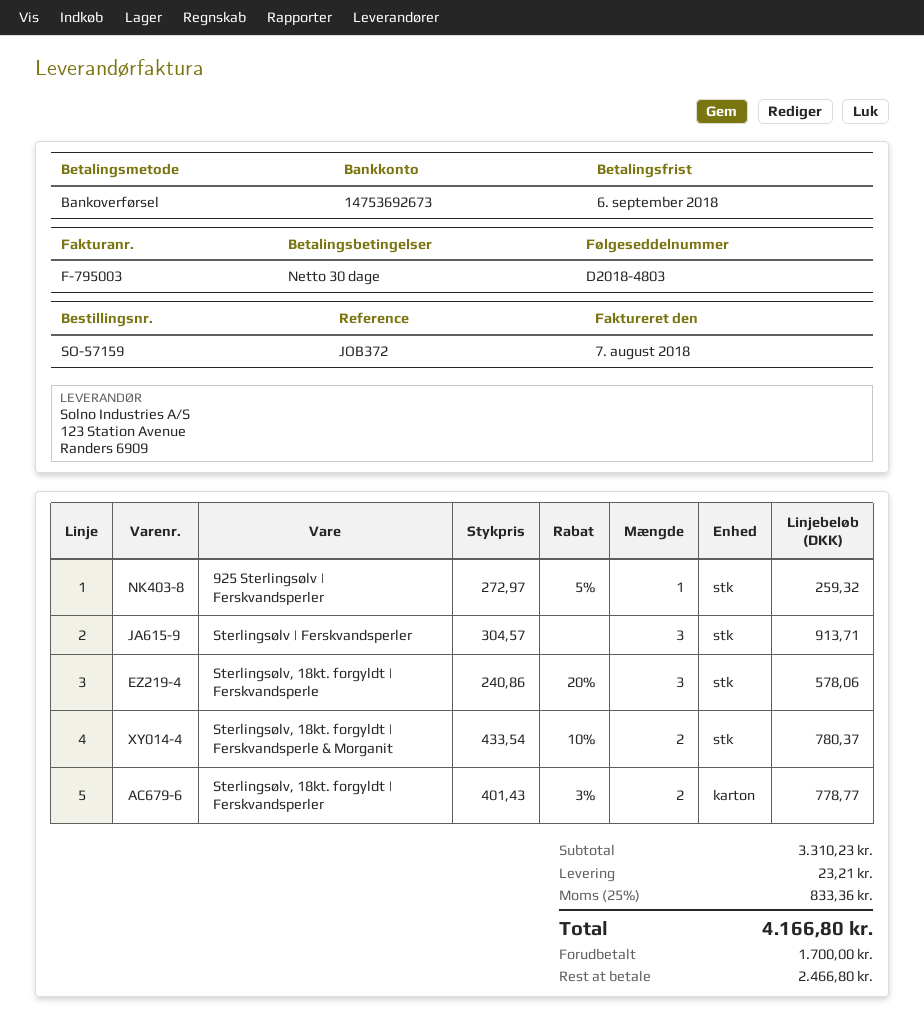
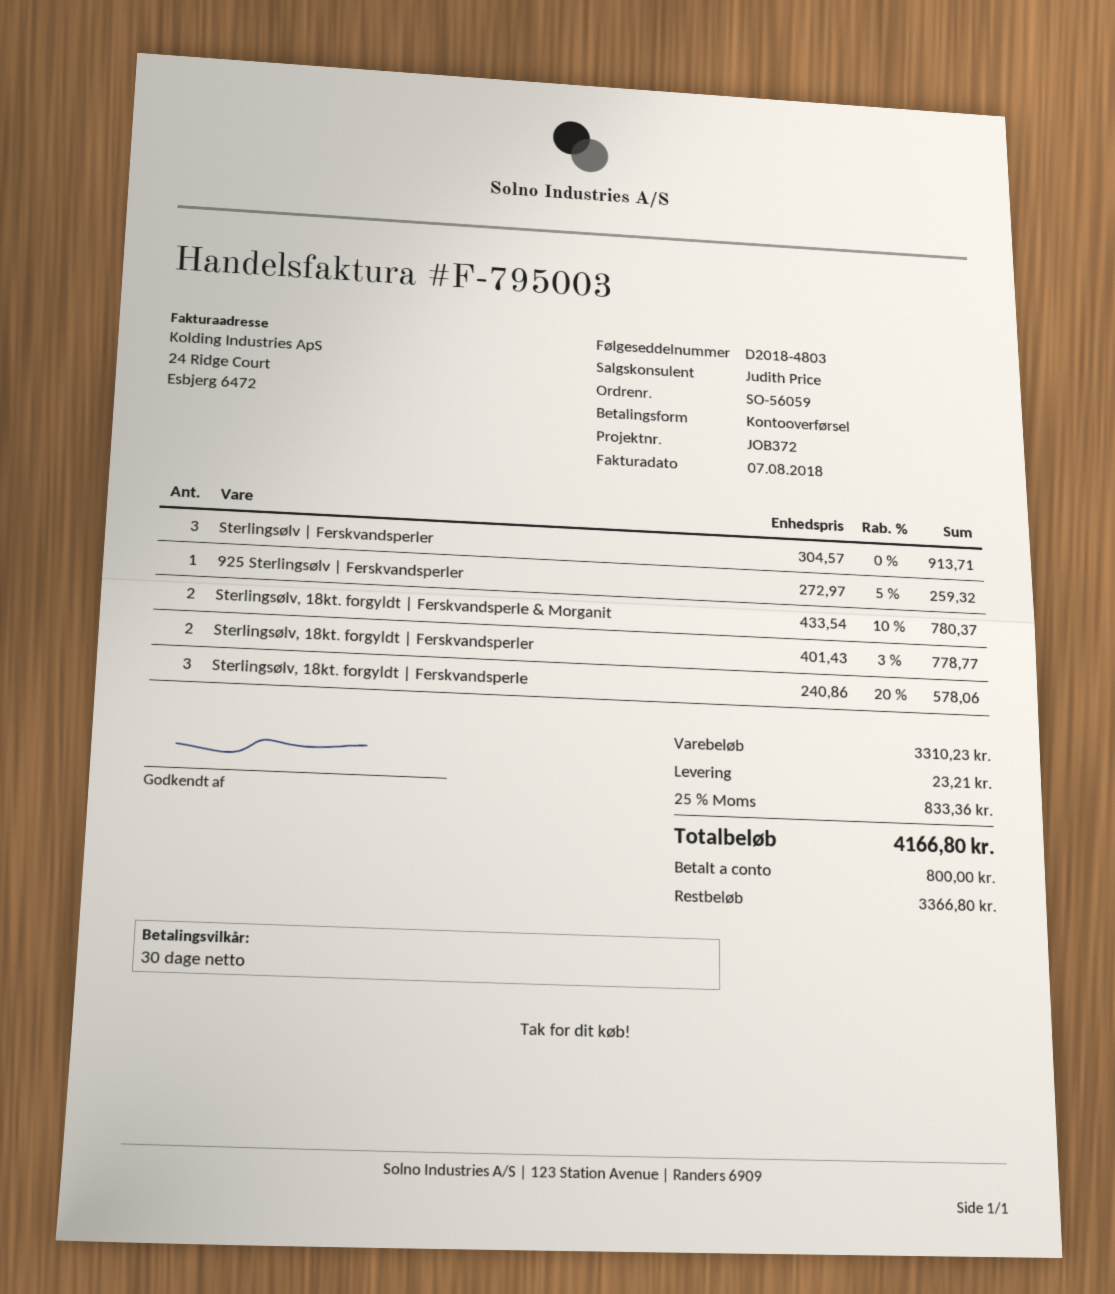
order number: SO-57159 -> SO-56059
deposit: 1700.00 -> 800.00
balance: 2466.80 -> 3366.80

